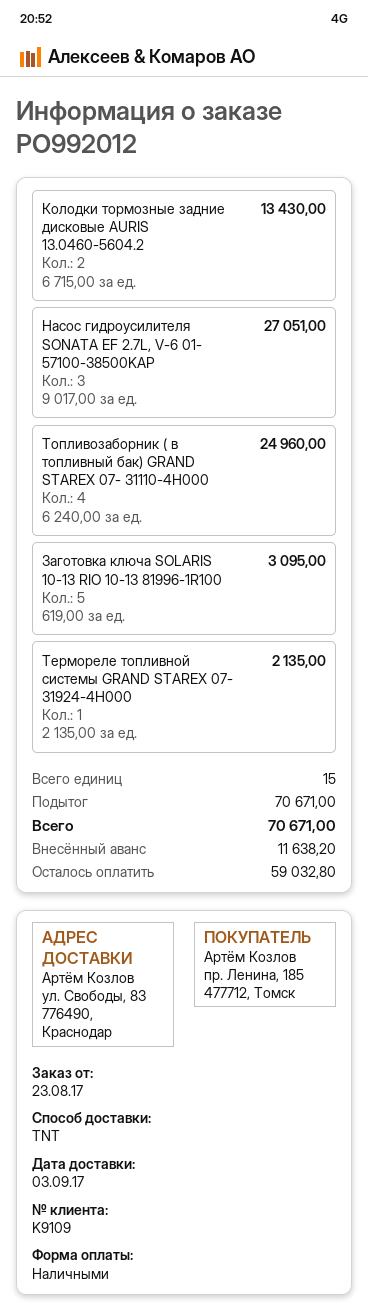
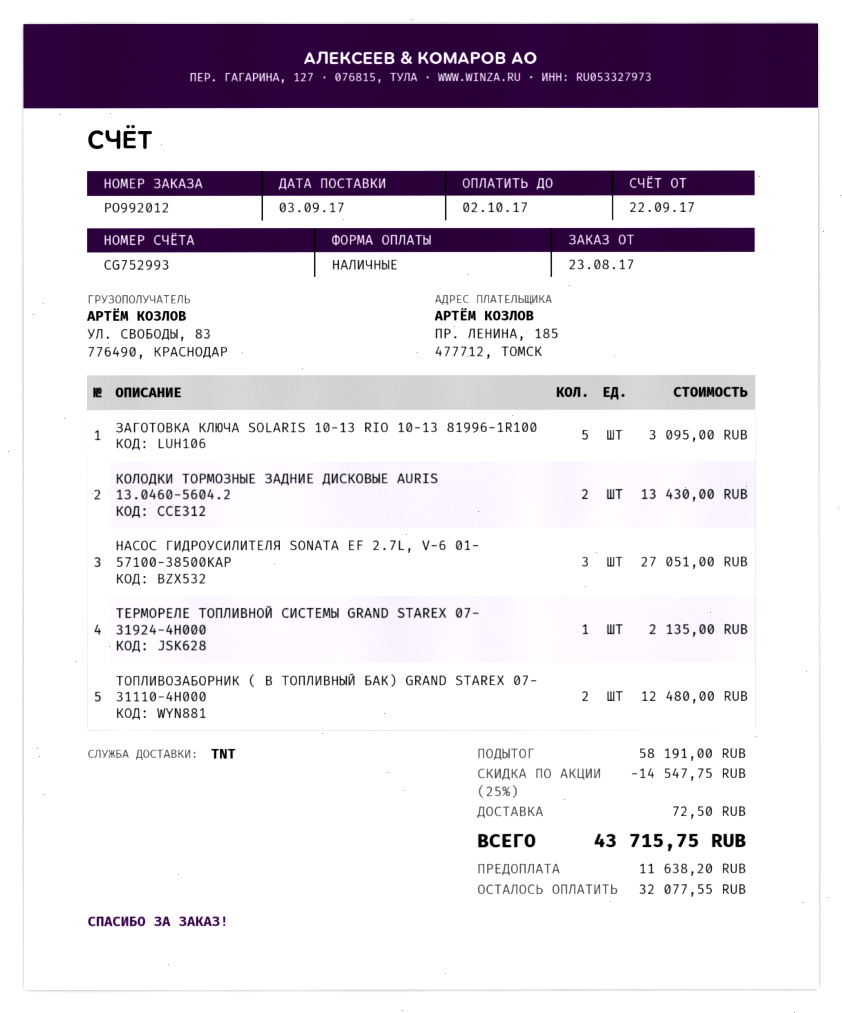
Топливозаборник ( в топливный бак) GRAND STAREX 07- 31110-4H000: 4 for 24960.00 -> 2 for 12480.00
subtotal: 70671.00 -> 58191.00
discount: none -> 25% = 14547.75
shipping: none -> 72.50
total: 70671.00 -> 43715.75
balance: 59032.80 -> 32077.55

